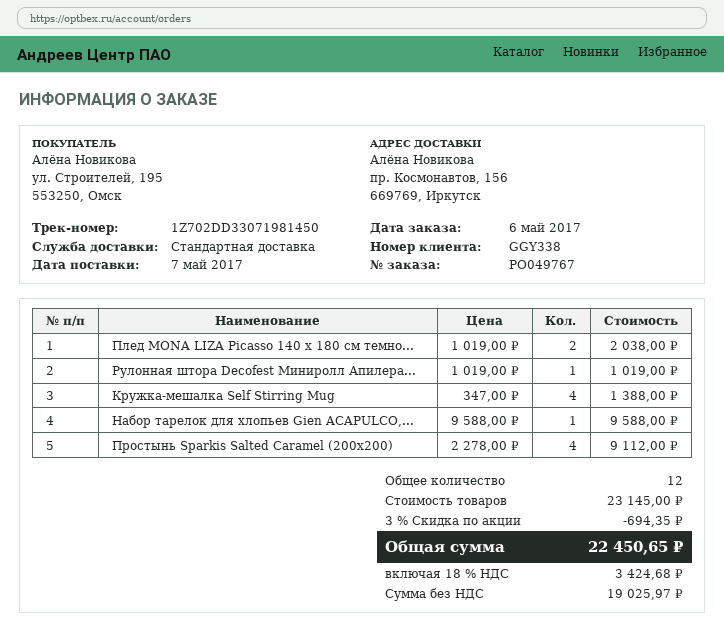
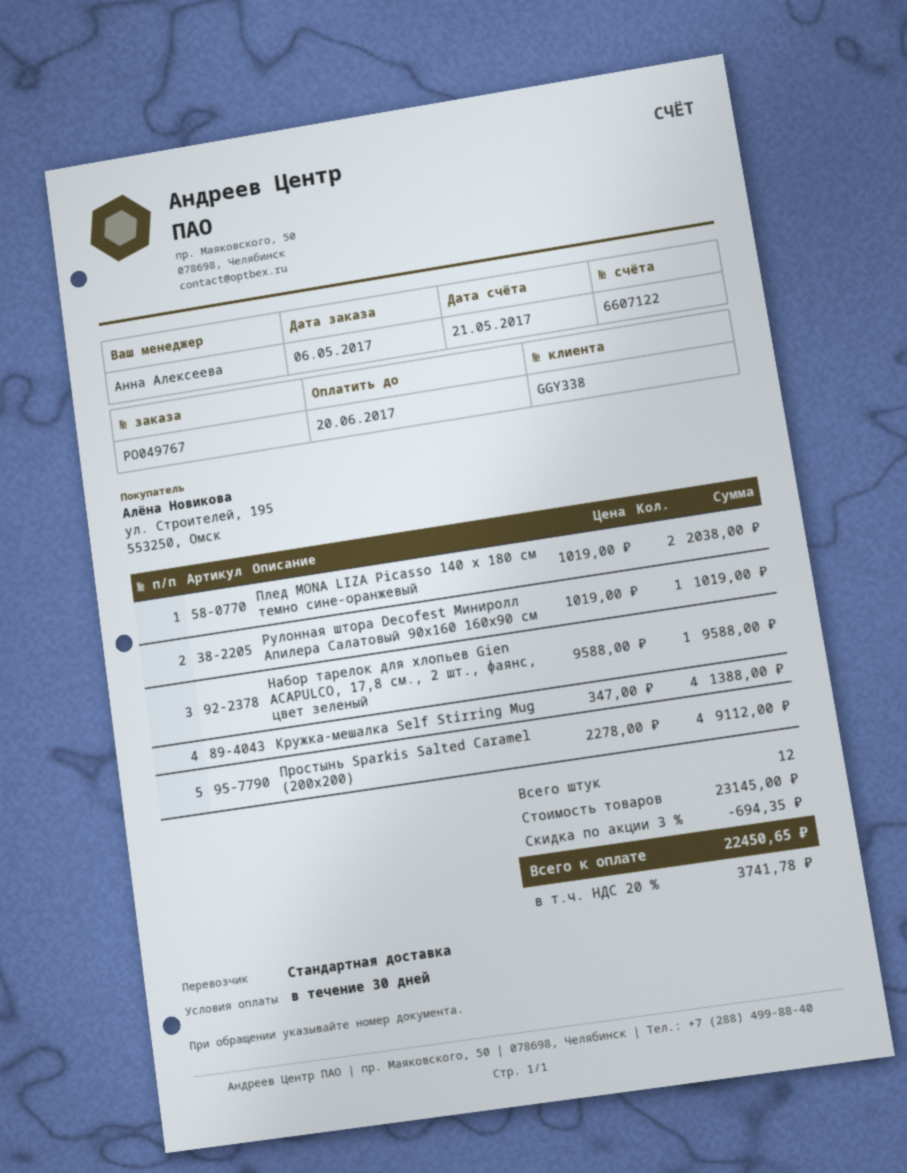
tax: 18% = 3424.68 -> 20% = 3741.78

